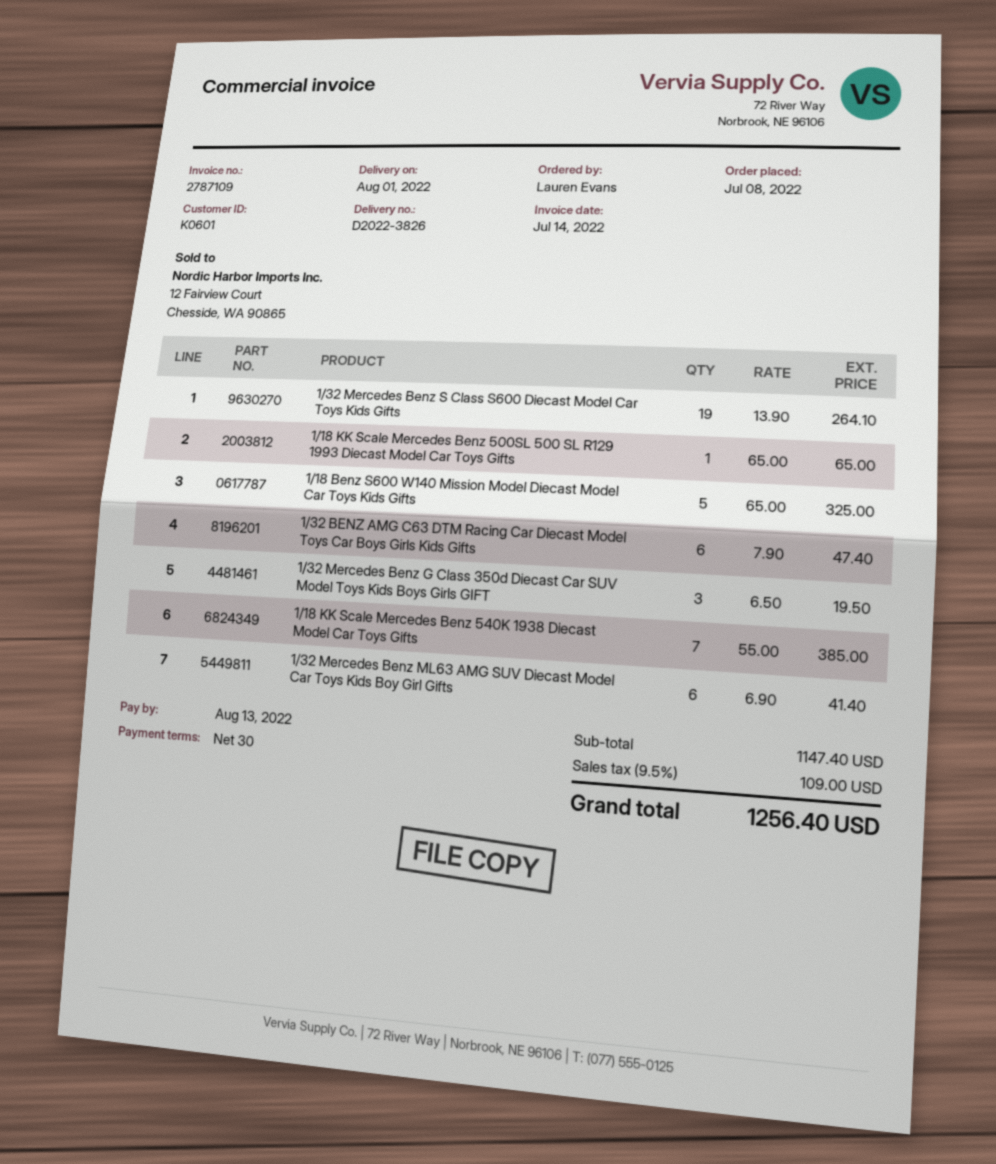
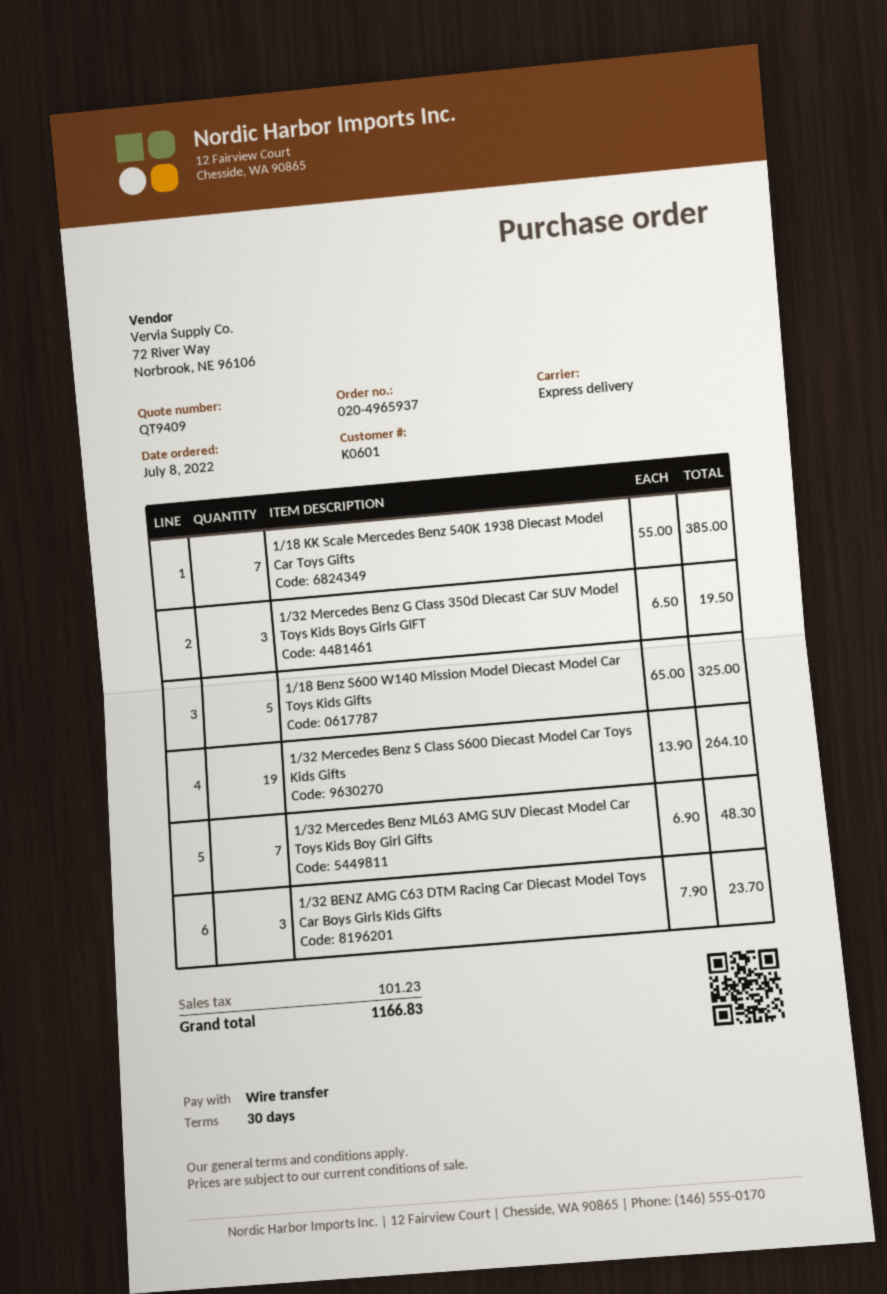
1/18 KK Scale Mercedes Benz 500SL 500 SL R129 1993 Diecast Model Car Toys Gifts: 1 x 65.00 = 65.00 -> none
1/32 BENZ AMG C63 DTM Racing Car Diecast Model Toys Car Boys Girls Kids Gifts: 6 x 7.90 = 47.40 -> 3 x 7.90 = 23.70
1/32 Mercedes Benz ML63 AMG SUV Diecast Model Car Toys Kids Boy Girl Gifts: 6 x 6.90 = 41.40 -> 7 x 6.90 = 48.30
tax: 109.00 -> 101.23
total: 1256.40 -> 1166.83

